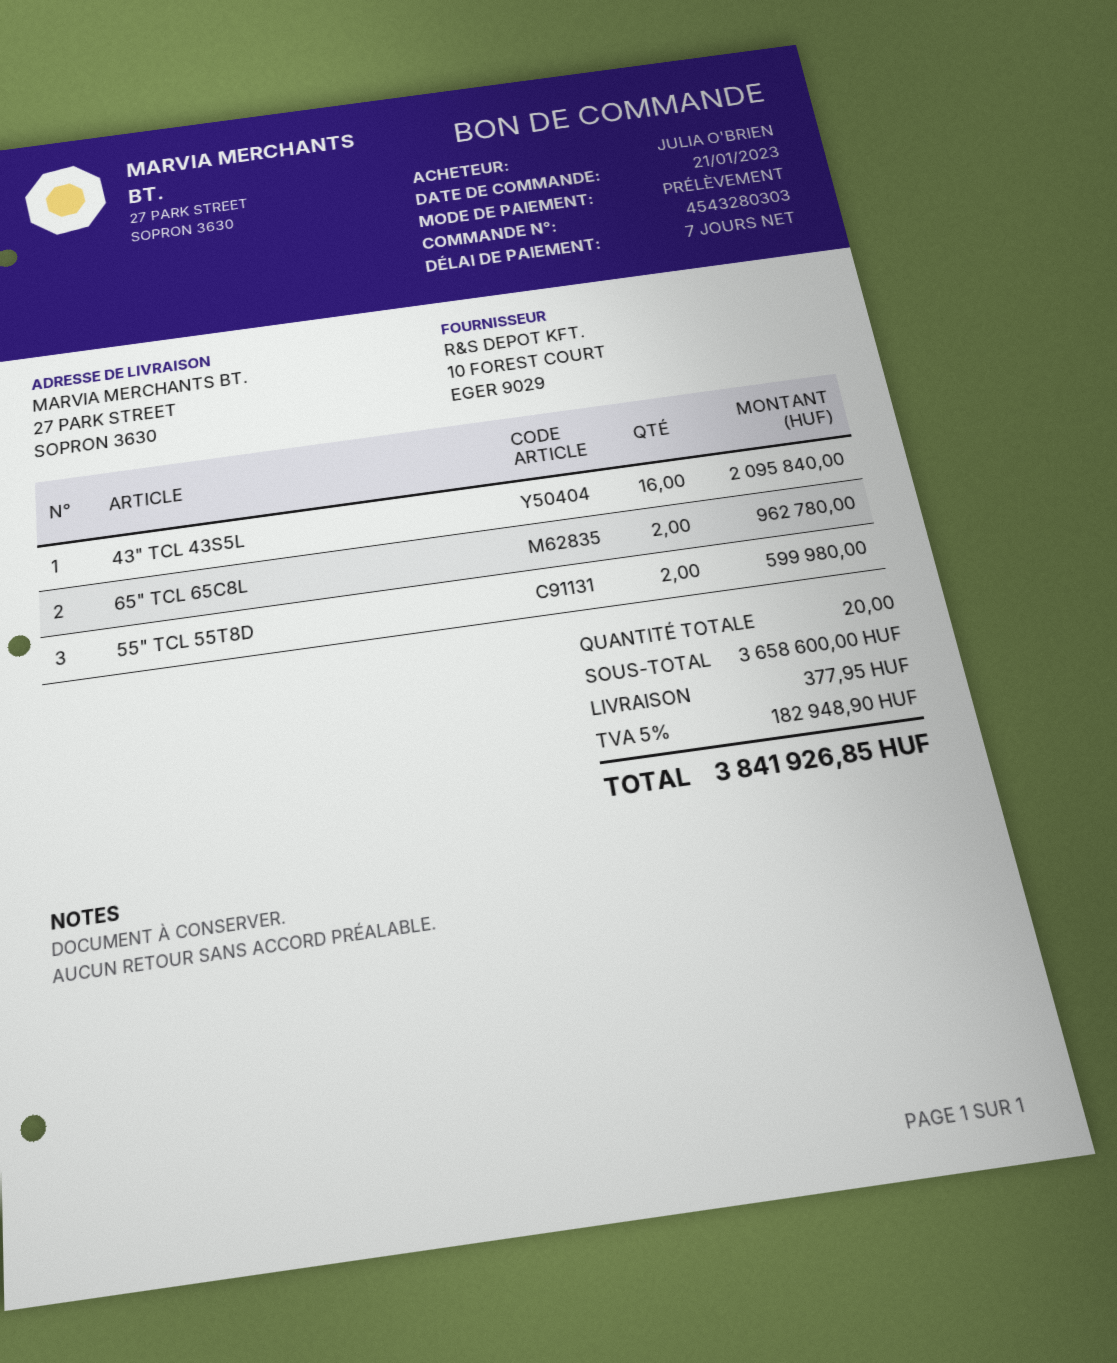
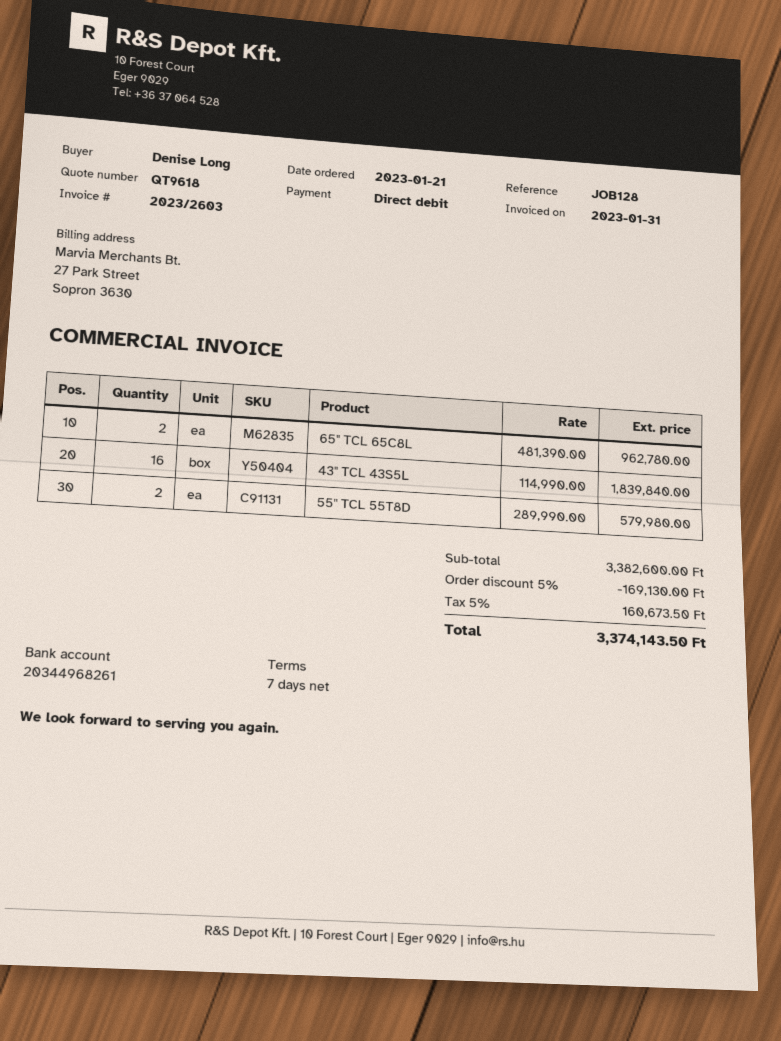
ordered by: JULIA O'BRIEN -> Denise Long
43" TCL 43S5L: 16 for 2095840.00 -> 16 for 1839840.00
55" TCL 55T8D: 2 for 599980.00 -> 2 for 579980.00
subtotal: 3658600.00 -> 3382600.00
discount: none -> 5% = 169130.00
shipping: 377.95 -> none
tax: 5% = 182948.90 -> 5% = 160673.50
total: 3841926.85 -> 3374143.50

